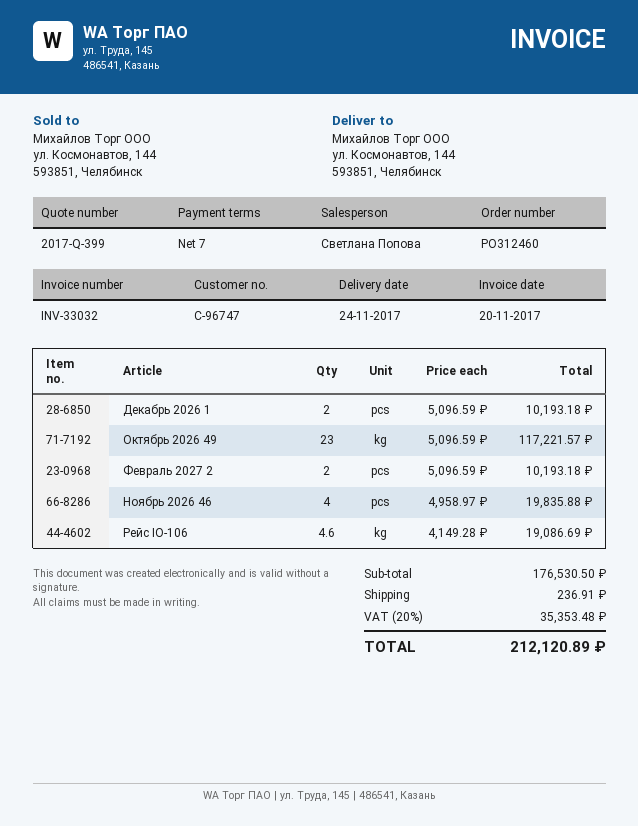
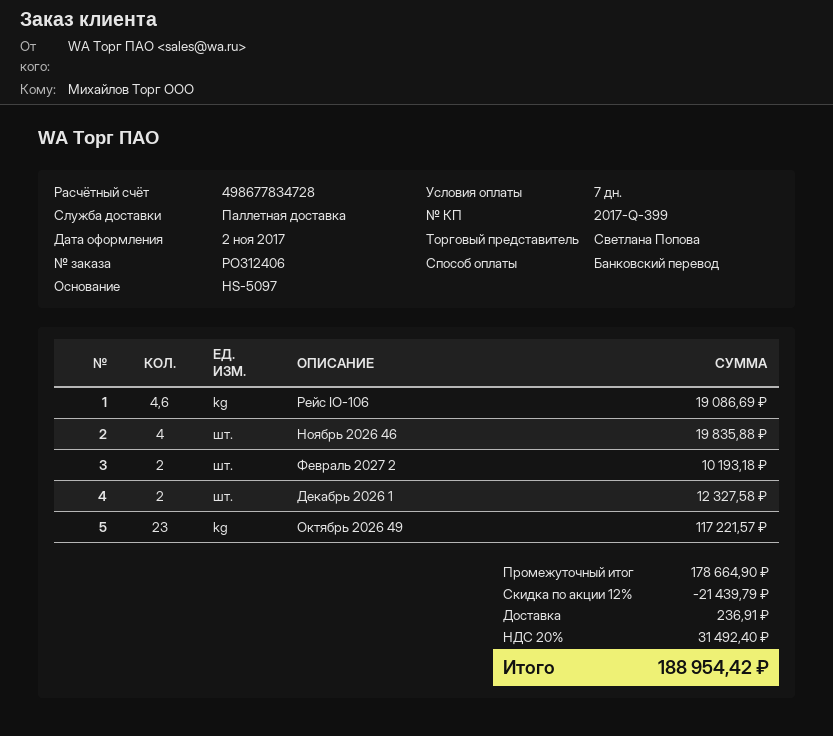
order number: PO312460 -> PO312406
Декабрь 2026 1: 2 for 10193.18 -> 2 for 12327.58
subtotal: 176530.50 -> 178664.90
discount: none -> 12% = 21439.79
tax: 20% = 35353.48 -> 20% = 31492.40
total: 212120.89 -> 188954.42

